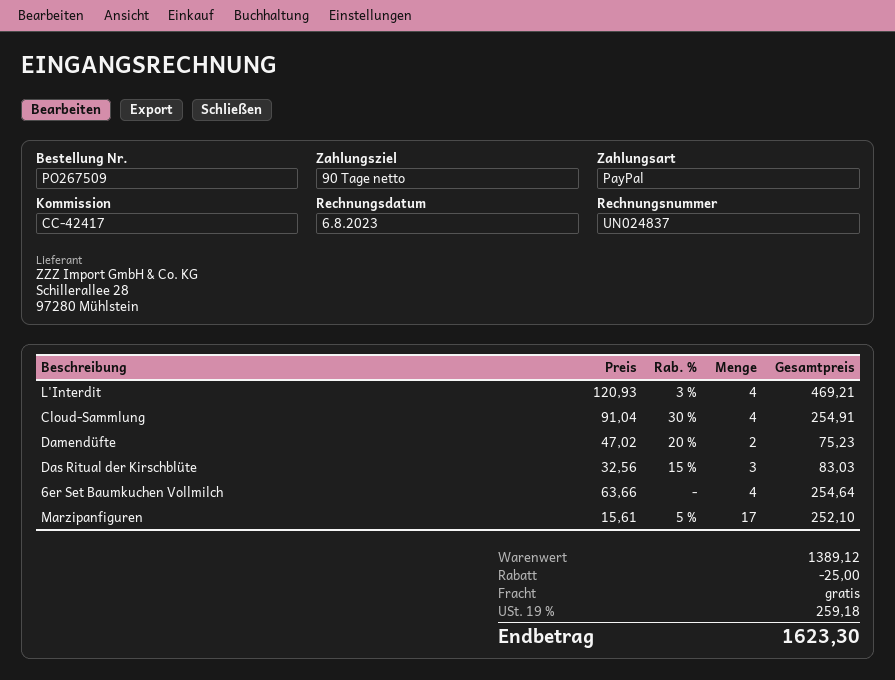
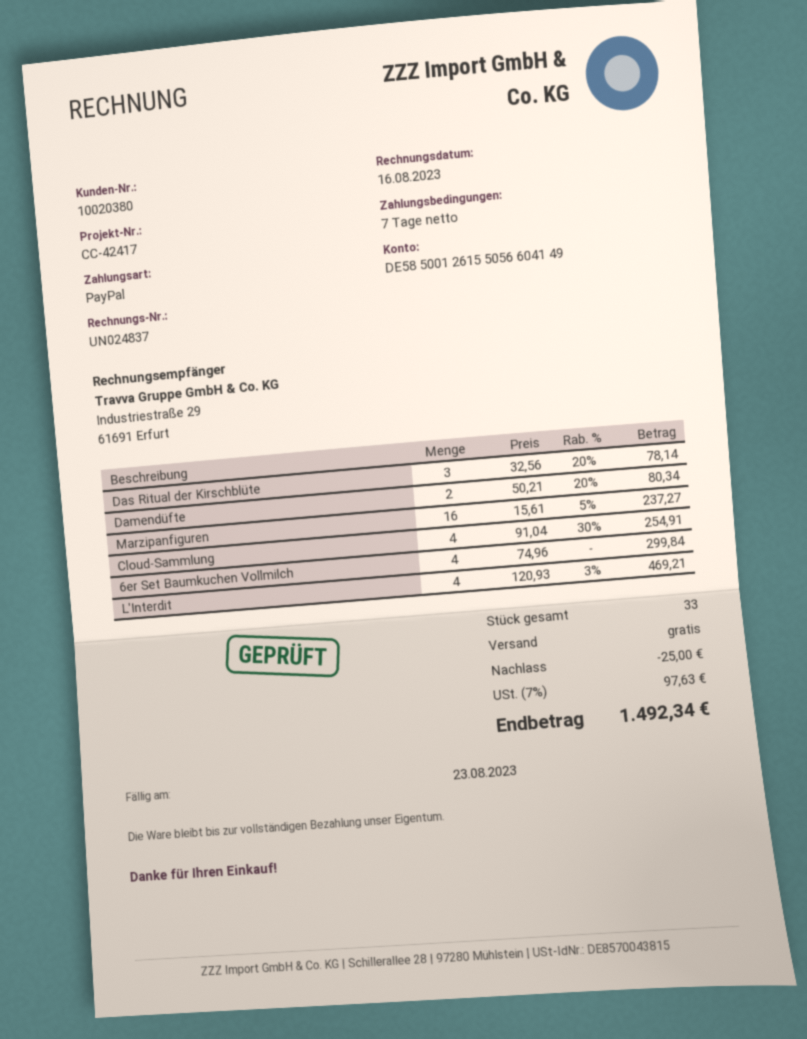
invoice date: 2023-08-06 -> 2023-08-16
payment terms: 90 days -> 7 days
Damendüfte: 2 x 47.02 - 20% = 75.23 -> 2 x 50.21 - 20% = 80.34
Das Ritual der Kirschblüte: 3 x 32.56 - 15% = 83.03 -> 3 x 32.56 - 20% = 78.14
6er Set Baumkuchen Vollmilch: 4 x 63.66 = 254.64 -> 4 x 74.96 = 299.84
Marzipanfiguren: 17 x 15.61 - 5% = 252.10 -> 16 x 15.61 - 5% = 237.27
tax: 19% = 259.18 -> 7% = 97.63
total: 1623.30 -> 1492.34

